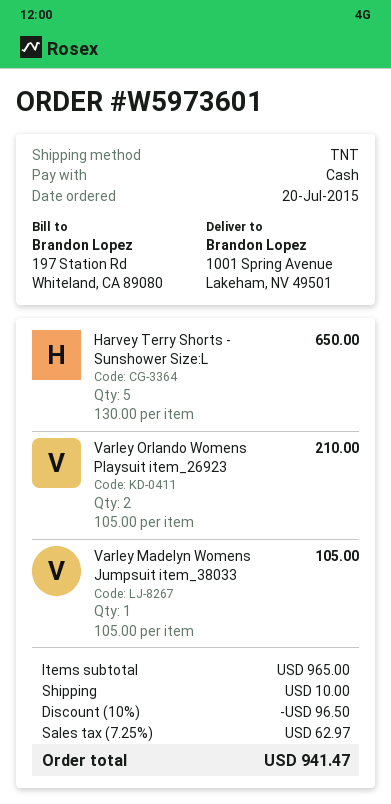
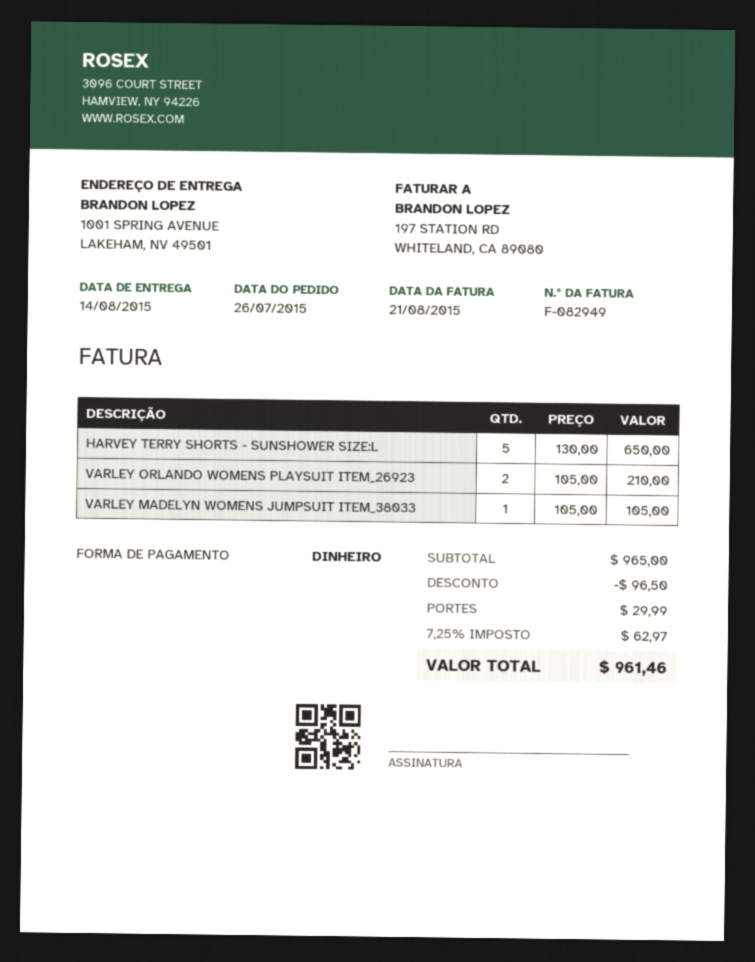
order date: 2015-07-20 -> 2015-07-26
shipping: 10.00 -> 29.99
total: 941.47 -> 961.46

